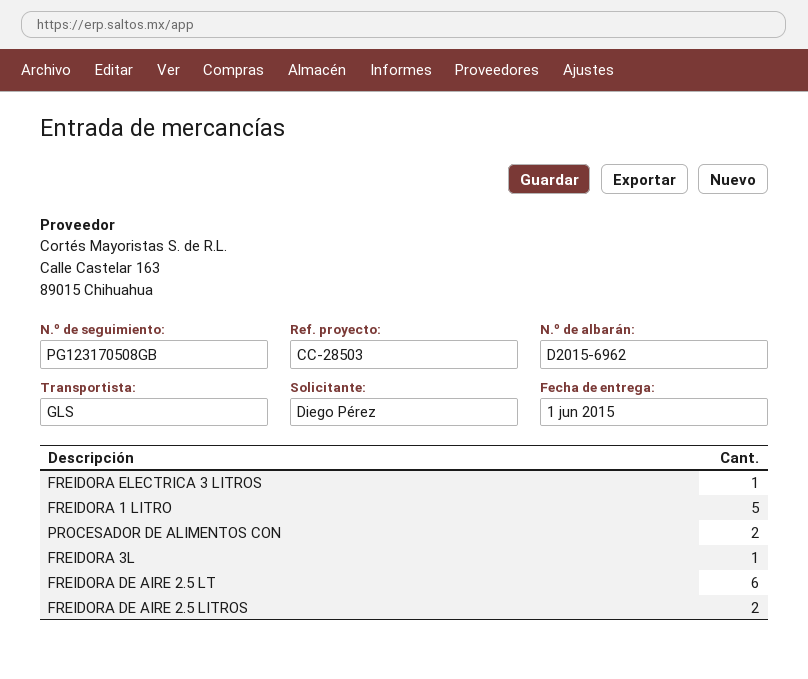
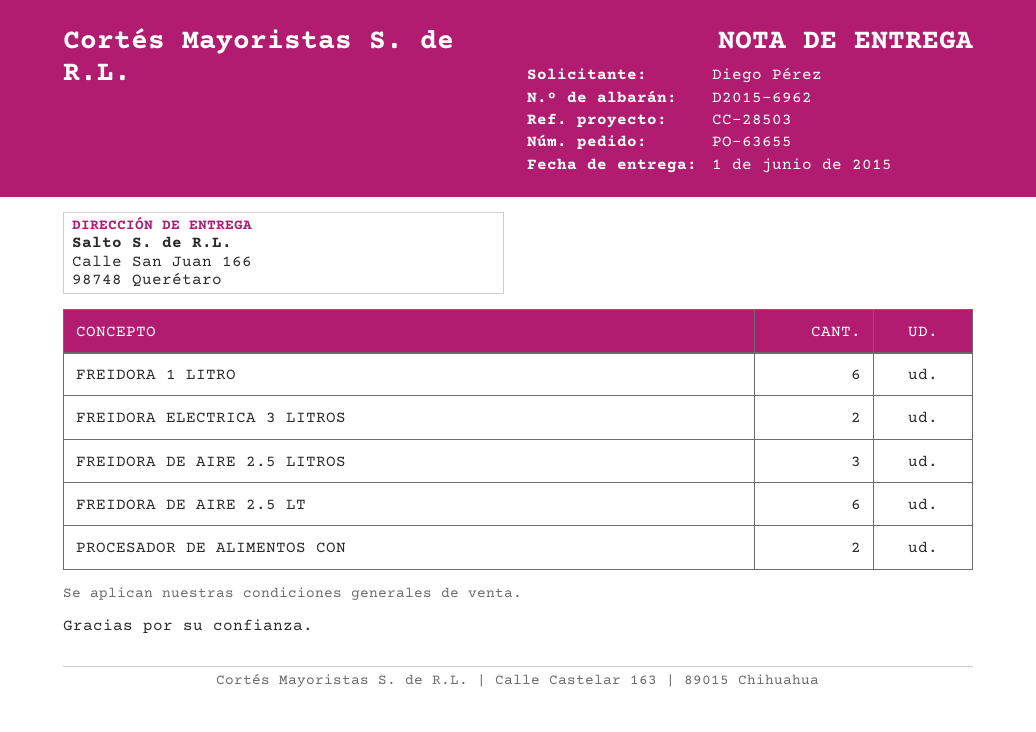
FREIDORA ELECTRICA 3 LITROS: 1 -> 2
FREIDORA 1 LITRO: 5 -> 6
FREIDORA 3L: 1 -> none
FREIDORA DE AIRE 2.5 LITROS: 2 -> 3

